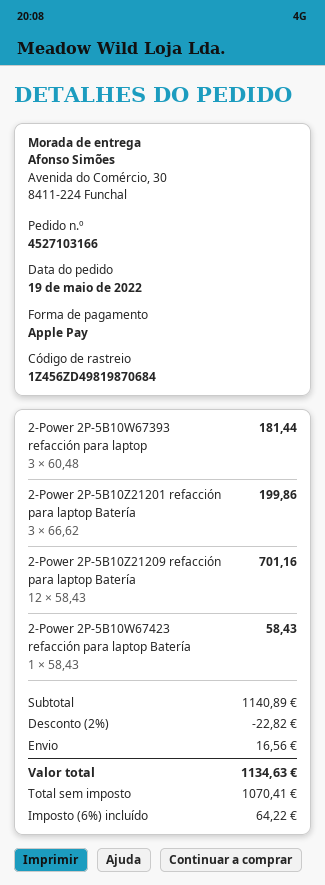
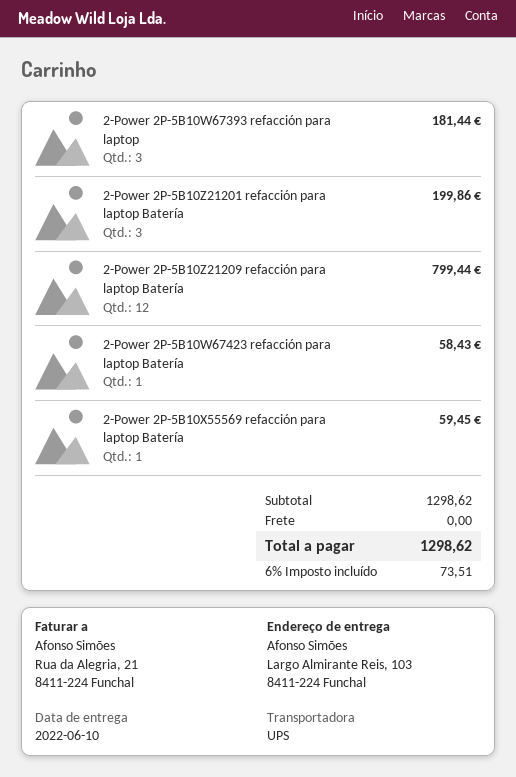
ship to: Avenida do Comércio, 30, 8411-224 Funchal -> Largo Almirante Reis, 103, 8411-224 Funchal
2-Power 2P-5B10Z21209 refacción para laptop Batería: 12 for 701.16 -> 12 for 799.44
2-Power 2P-5B10X55569 refacción para laptop Batería: none -> 1 for 59.45
subtotal: 1140.89 -> 1298.62
discount: 2% = 22.82 -> none
shipping: 16.56 -> 0.00
tax: 6% = 64.22 -> 6% = 73.51
total: 1134.63 -> 1298.62

